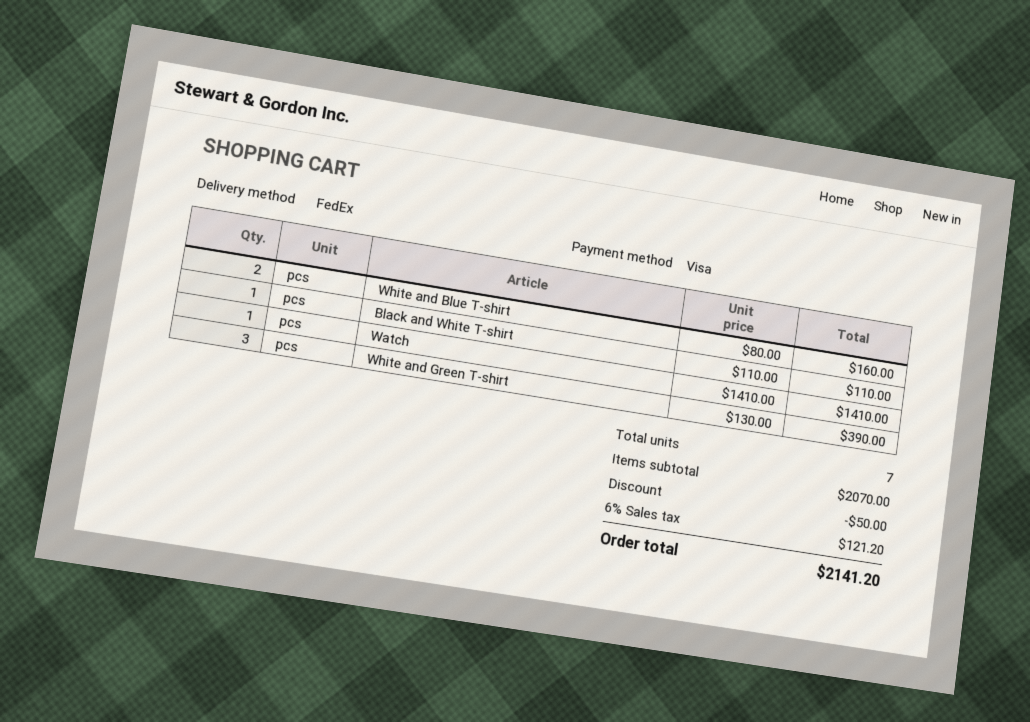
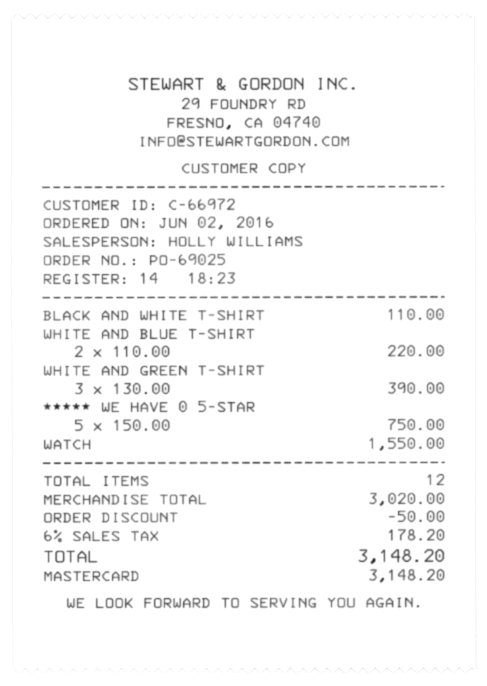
payment method: Visa -> Mastercard
White and Blue T-shirt: 2 x 80.00 = 160.00 -> 2 x 110.00 = 220.00
Watch: 1 x 1410.00 = 1410.00 -> 1 x 1550.00 = 1550.00
★★★★★ WE HAVE 0 5-STAR: none -> 5 x 150.00 = 750.00
total quantity: 7 -> 12
subtotal: 2070.00 -> 3020.00
tax: 6% = 121.20 -> 6% = 178.20
total: 2141.20 -> 3148.20

